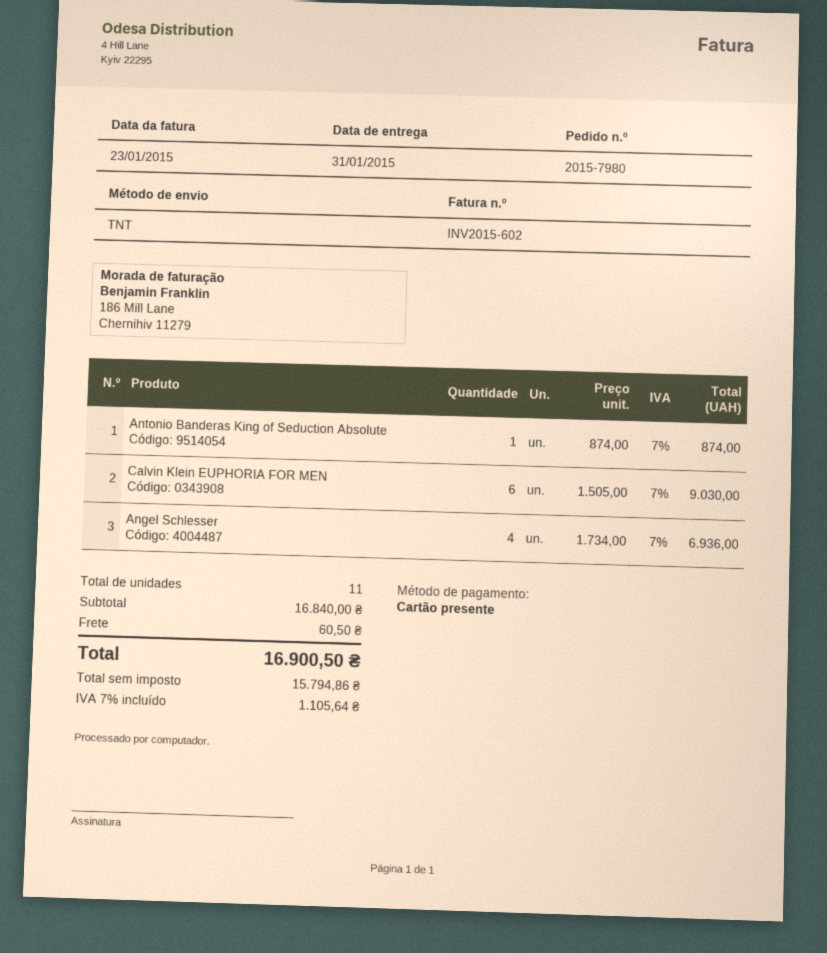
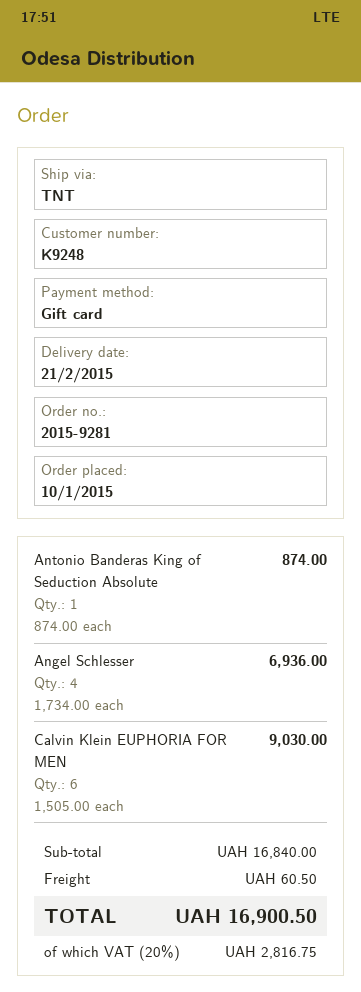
order number: 2015-7980 -> 2015-9281
delivery date: 2015-01-31 -> 2015-02-21
tax: 7% = 1105.64 -> 20% = 2816.75

